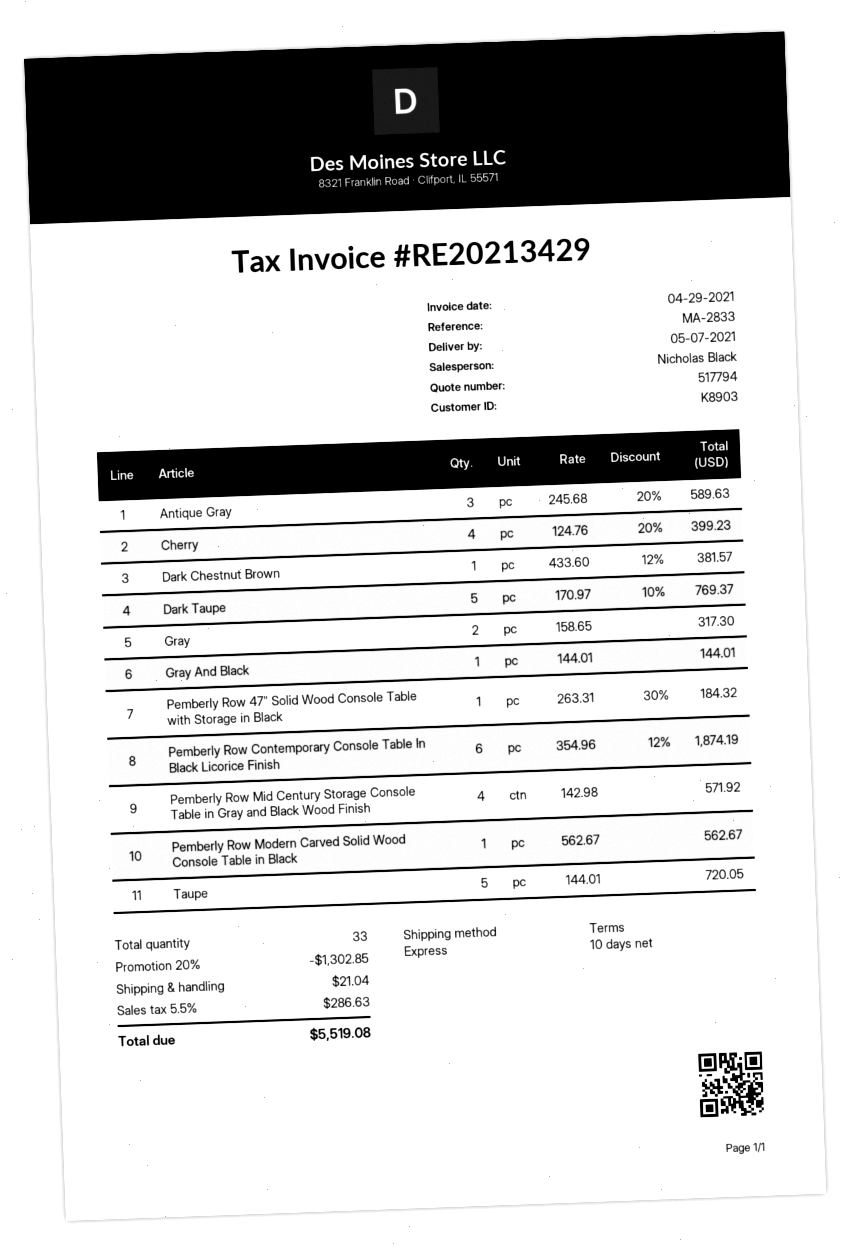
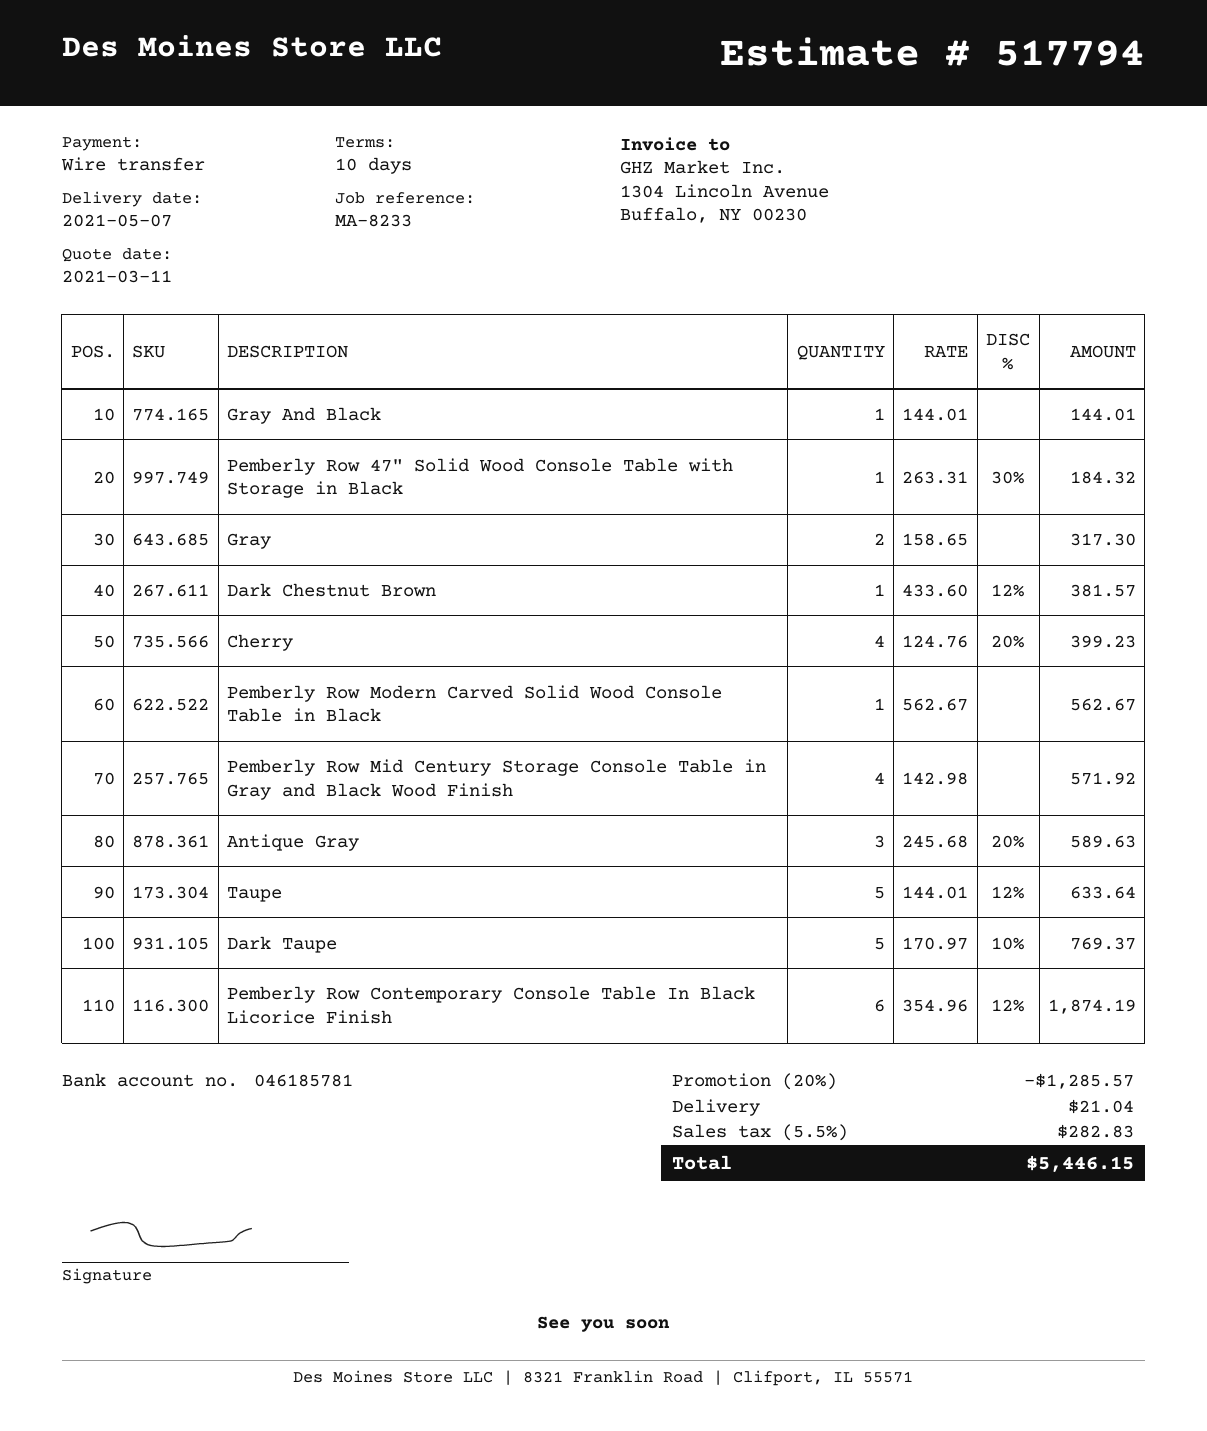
reference: MA-2833 -> MA-8233
Taupe: 5 x 144.01 = 720.05 -> 5 x 144.01 - 12% = 633.64
discount: 20% = 1302.85 -> 20% = 1285.57
tax: 5.5% = 286.63 -> 5.5% = 282.83
total: 5519.08 -> 5446.15

